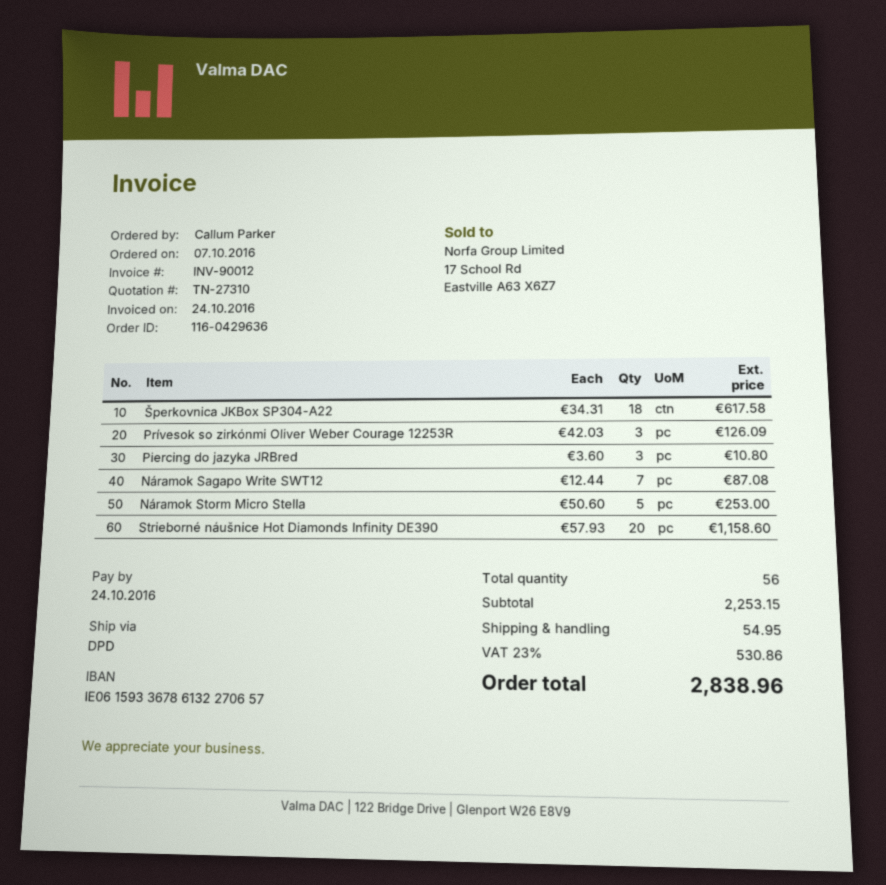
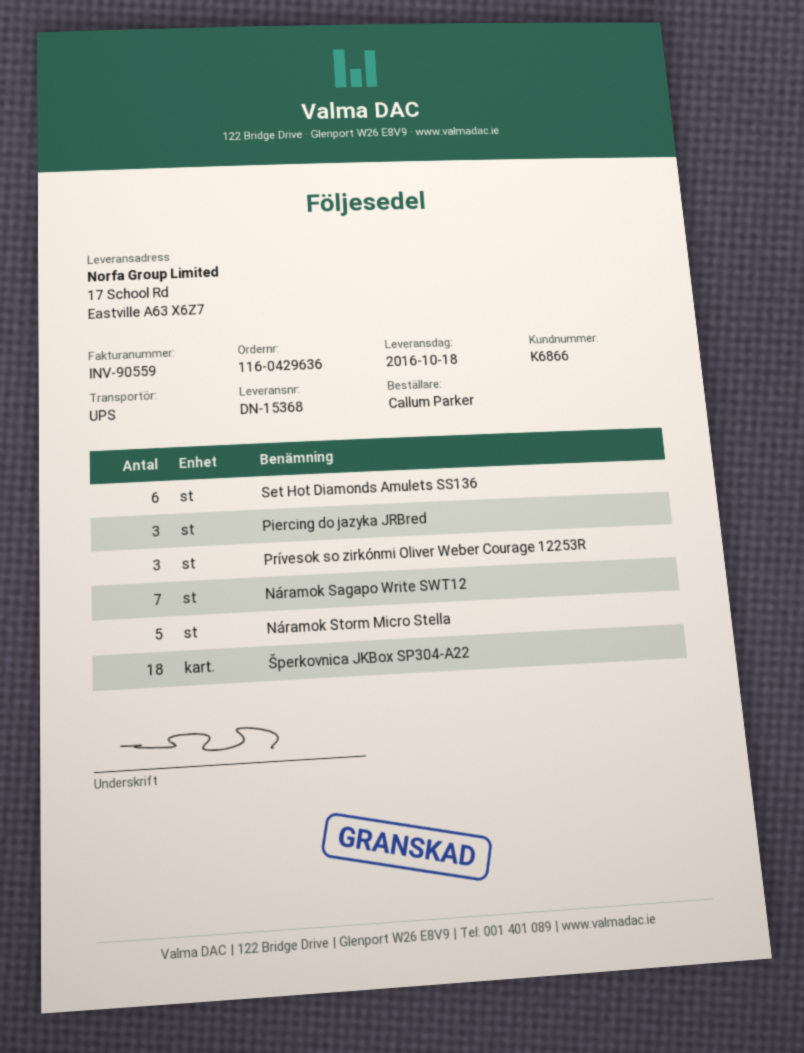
invoice number: INV-90012 -> INV-90559
shipping method: DPD -> UPS
Strieborné náušnice Hot Diamonds Infinity DE390: 20 -> none
Set Hot Diamonds Amulets SS136: none -> 6

